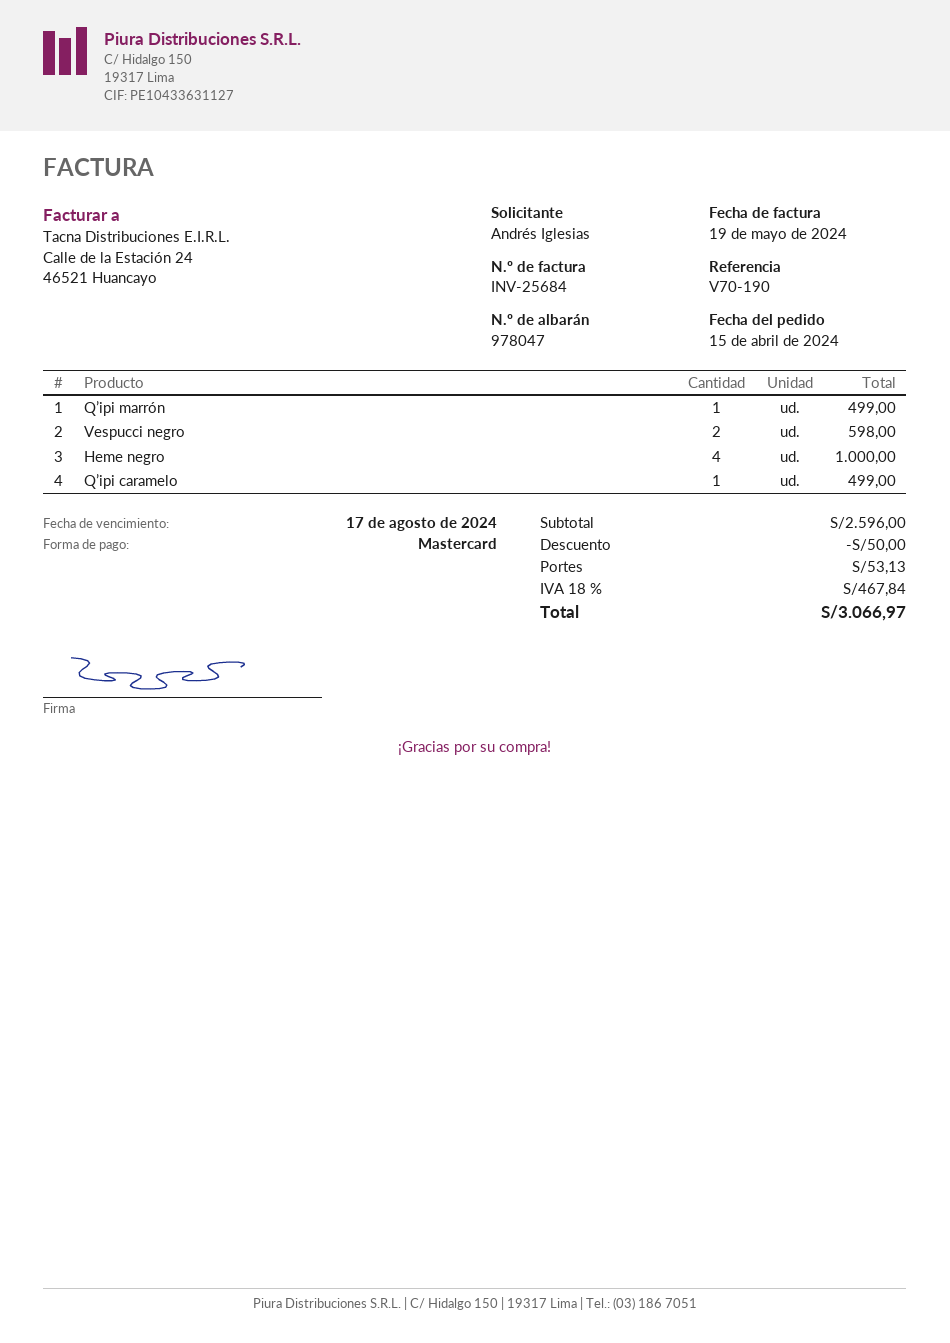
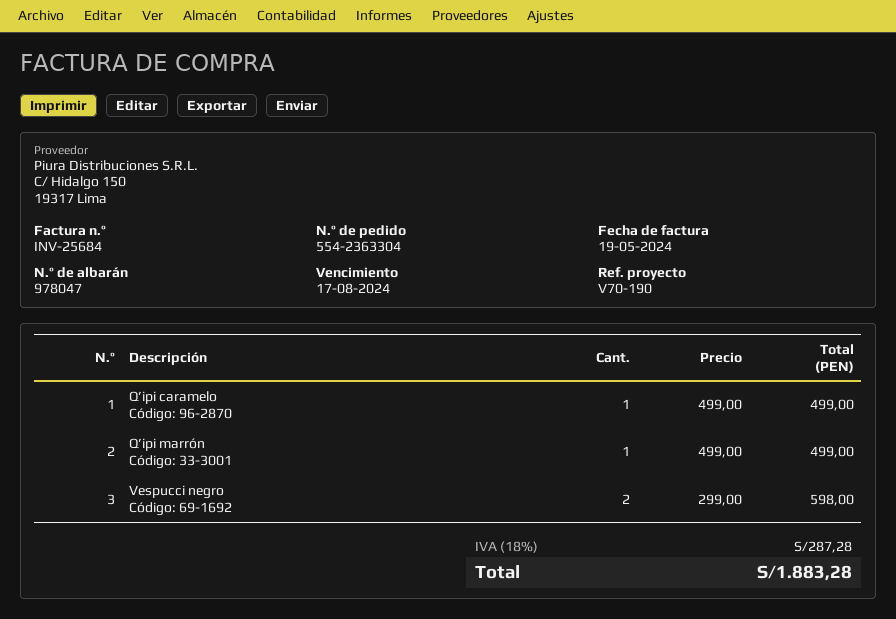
Heme negro: 4 for 1000.00 -> none
discount: 50.00 -> none
shipping: 53.13 -> none
tax: 18% = 467.84 -> 18% = 287.28
total: 3066.97 -> 1883.28

